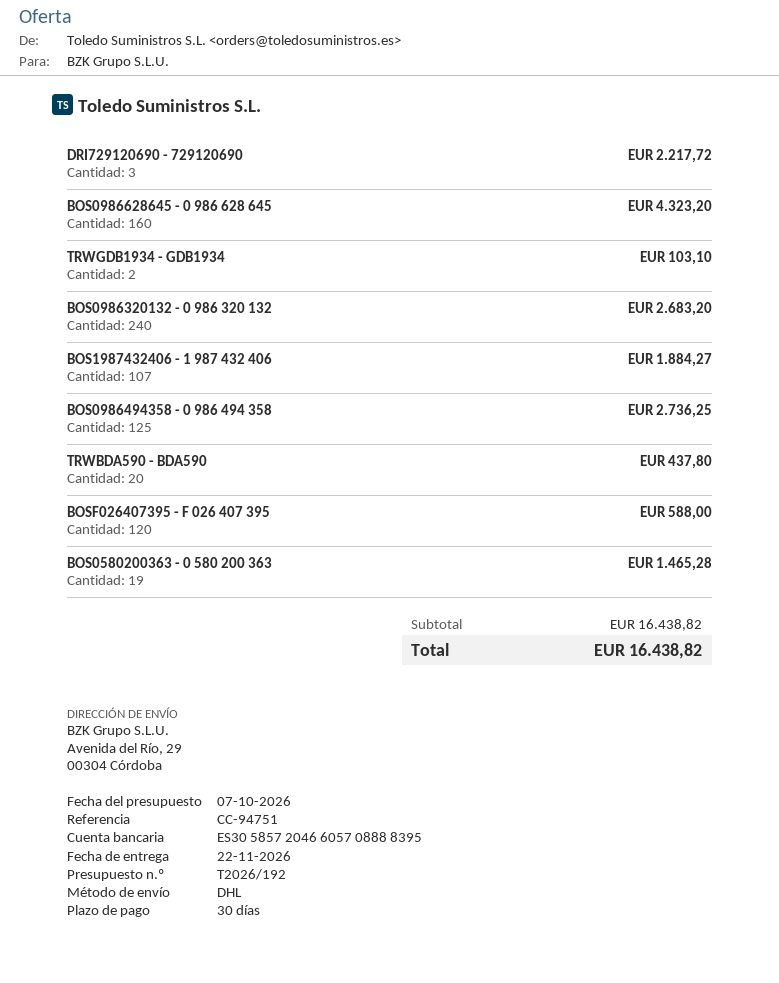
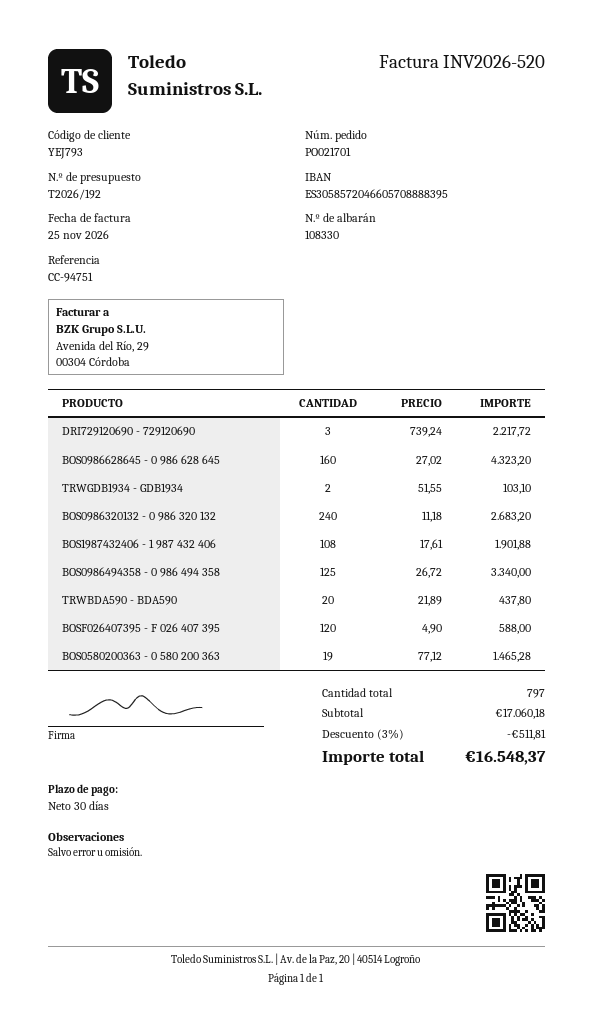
BOS1987432406 - 1 987 432 406: 107 for 1884.27 -> 108 for 1901.88
BOS0986494358 - 0 986 494 358: 125 for 2736.25 -> 125 for 3340.00
subtotal: 16438.82 -> 17060.18
discount: none -> 3% = 511.81
total: 16438.82 -> 16548.37

